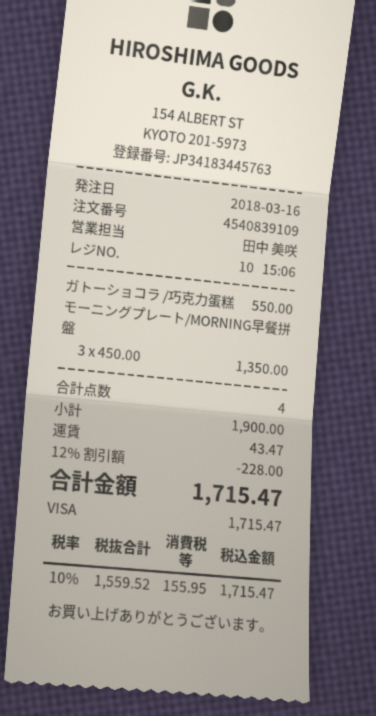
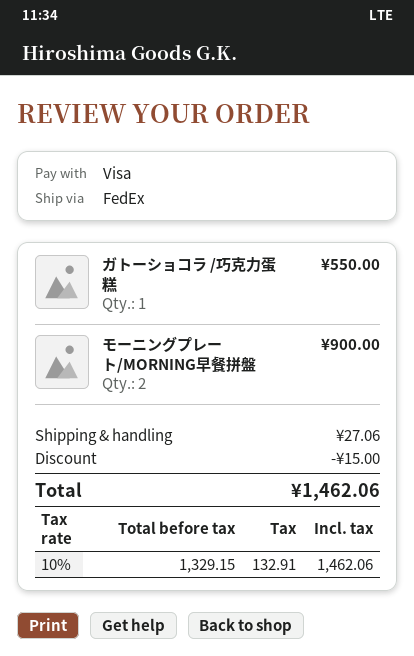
モーニングプレート/MORNING早餐拼盤: 3 for 1350.00 -> 2 for 900.00
discount: 228.00 -> 15.00
shipping: 43.47 -> 27.06
net: 1559.52 -> 1329.15
tax: 10% = 155.95 -> 10% = 132.91
total: 1715.47 -> 1462.06

